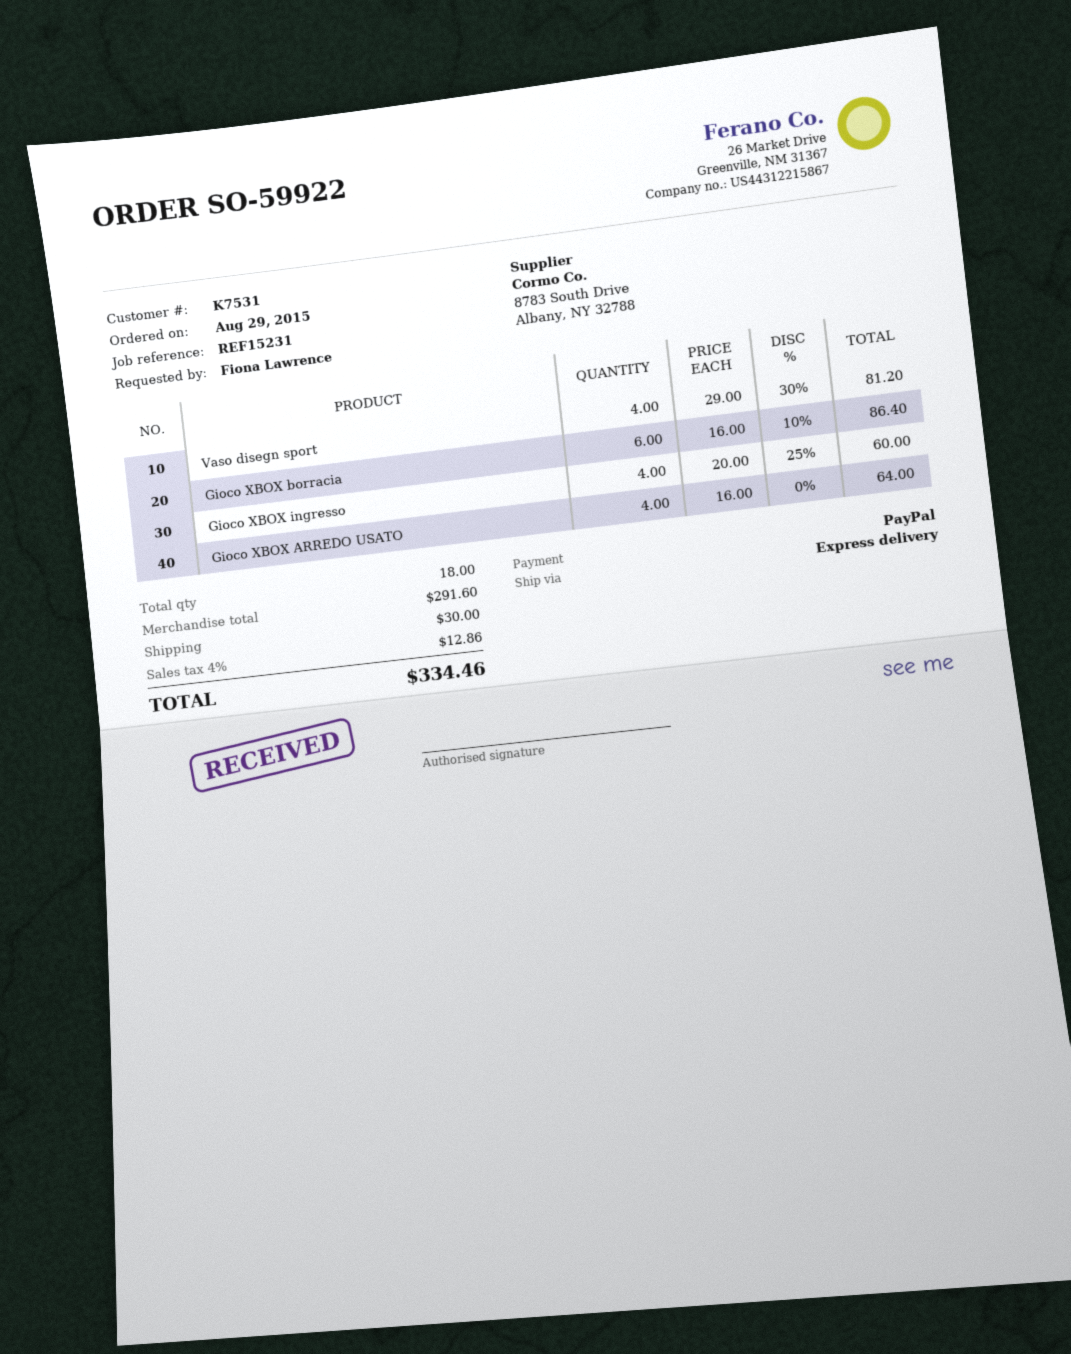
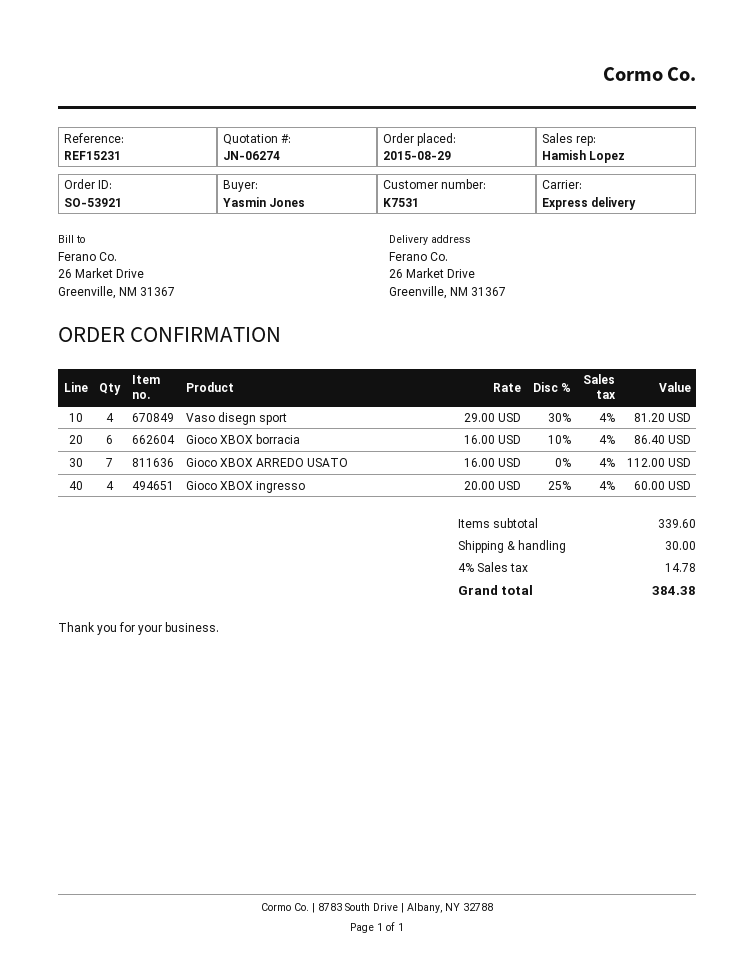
order number: SO-59922 -> SO-53921
ordered by: Fiona Lawrence -> Yasmin Jones
Gioco XBOX ARREDO USATO: 4 x 16.00 = 64.00 -> 7 x 16.00 = 112.00
subtotal: 291.60 -> 339.60
tax: 4% = 12.86 -> 4% = 14.78
total: 334.46 -> 384.38

